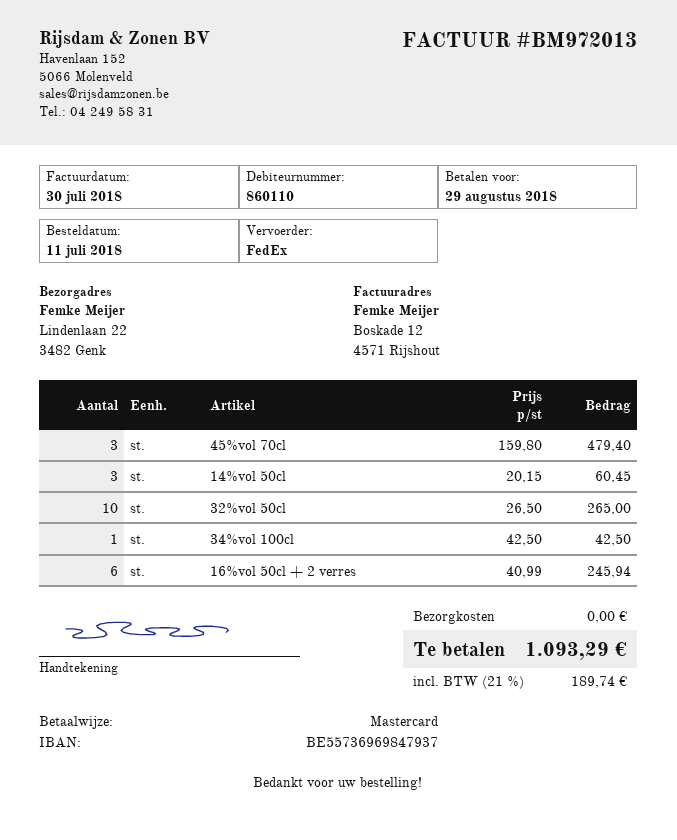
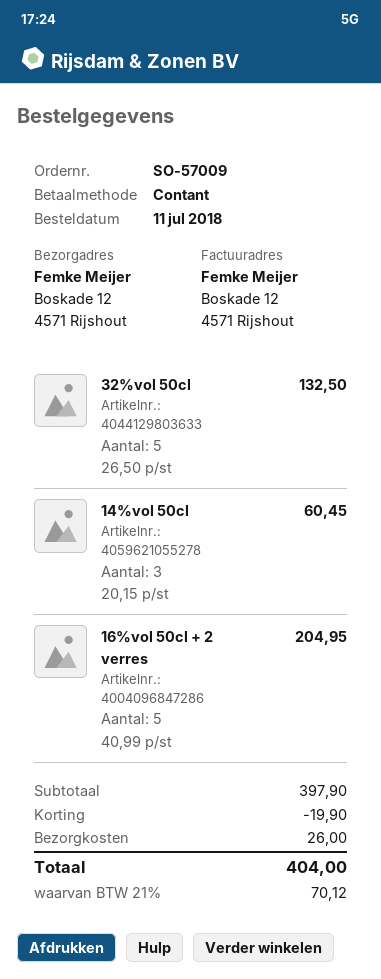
payment method: Mastercard -> cash
ship to: Lindenlaan 22, 3482 Genk -> Boskade 12, 4571 Rijshout
45%vol 70cl: 3 x 159.80 = 479.40 -> none
32%vol 50cl: 10 x 26.50 = 265.00 -> 5 x 26.50 = 132.50
34%vol 100cl: 1 x 42.50 = 42.50 -> none
16%vol 50cl + 2 verres: 6 x 40.99 = 245.94 -> 5 x 40.99 = 204.95
discount: none -> 19.90
shipping: 0.00 -> 26.00
tax: 21% = 189.74 -> 21% = 70.12
total: 1093.29 -> 404.00

